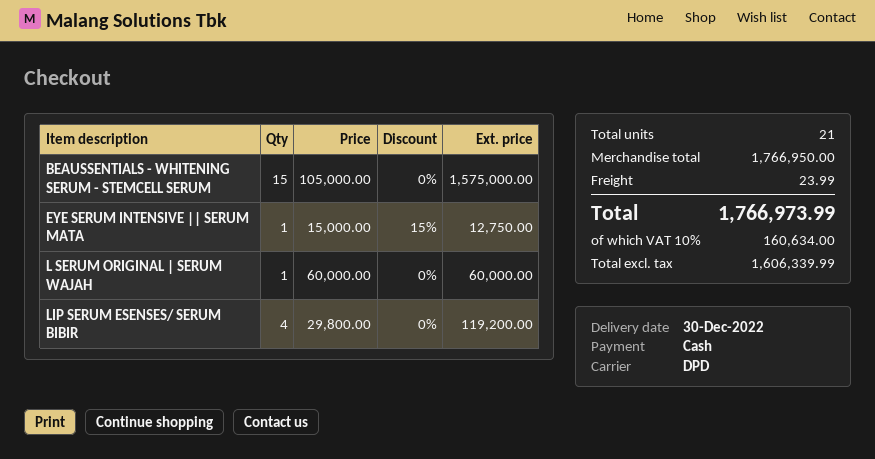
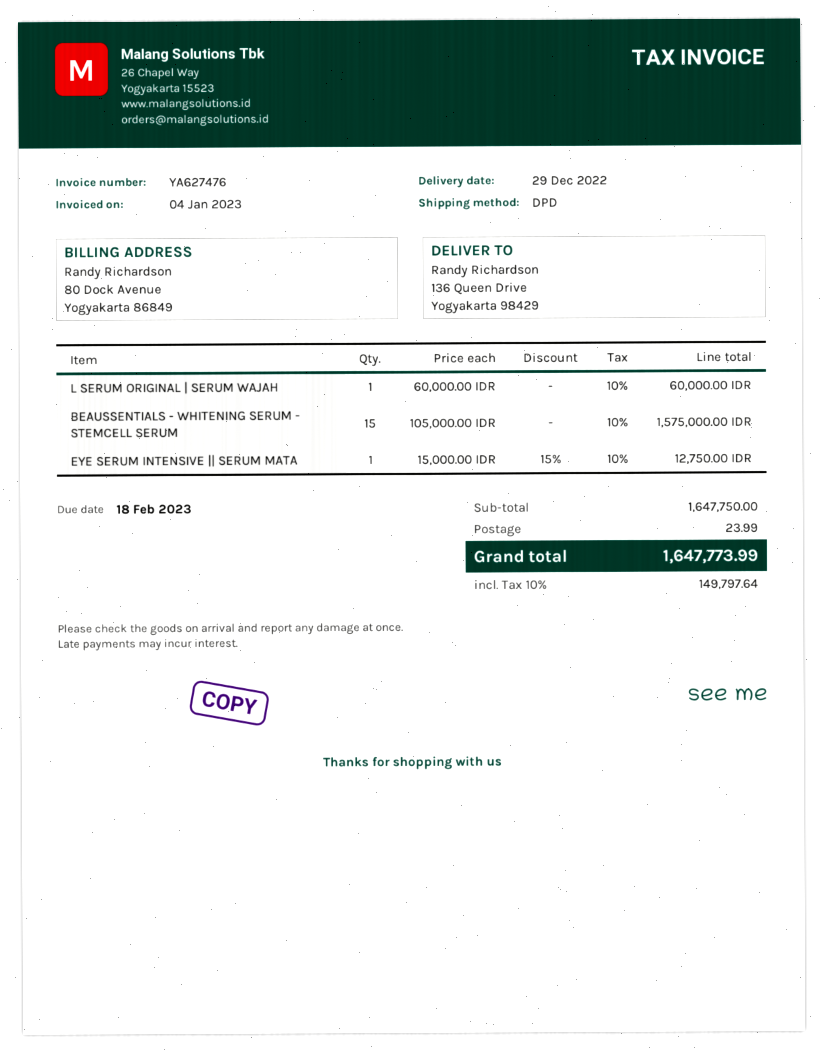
delivery date: 2022-12-30 -> 2022-12-29
LIP SERUM ESENSES/ SERUM BIBIR: 4 x 29800.00 = 119200.00 -> none
subtotal: 1766950.00 -> 1647750.00
tax: 10% = 160634.00 -> 10% = 149797.64
total: 1766973.99 -> 1647773.99

